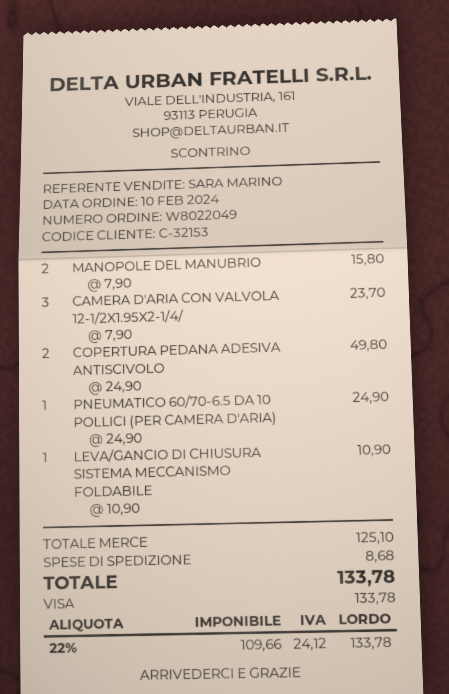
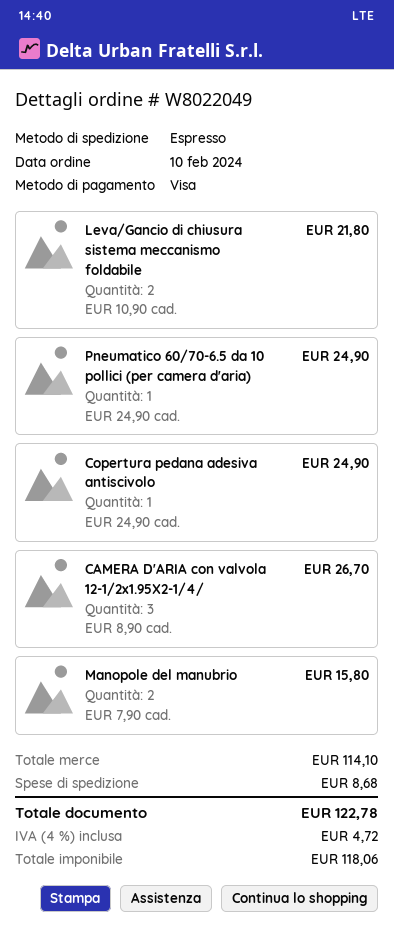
CAMERA D'ARIA CON VALVOLA 12-1/2X1.95X2-1/4/: 3 x 7.90 = 23.70 -> 3 x 8.90 = 26.70
COPERTURA PEDANA ADESIVA ANTISCIVOLO: 2 x 24.90 = 49.80 -> 1 x 24.90 = 24.90
LEVA/GANCIO DI CHIUSURA SISTEMA MECCANISMO FOLDABILE: 1 x 10.90 = 10.90 -> 2 x 10.90 = 21.80
subtotal: 125.10 -> 114.10
net: 109.66 -> 118.06
tax: 22% = 24.12 -> 4% = 4.72
total: 133.78 -> 122.78

